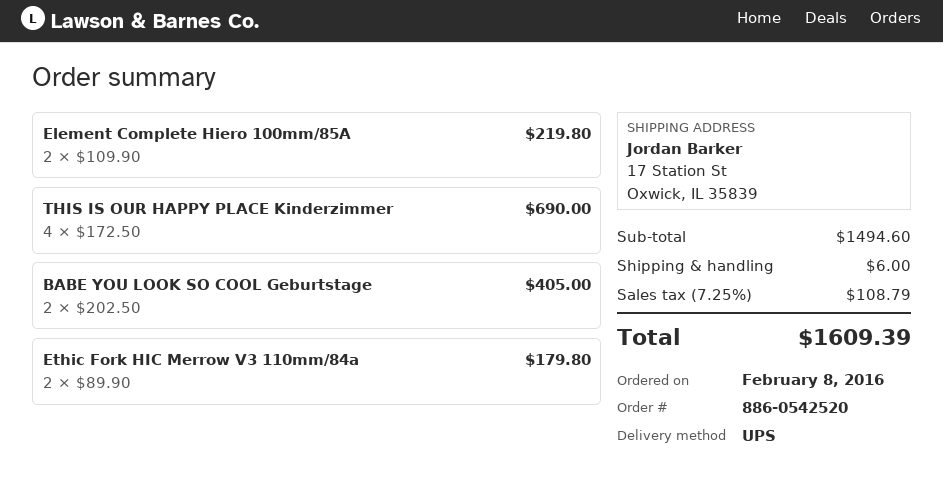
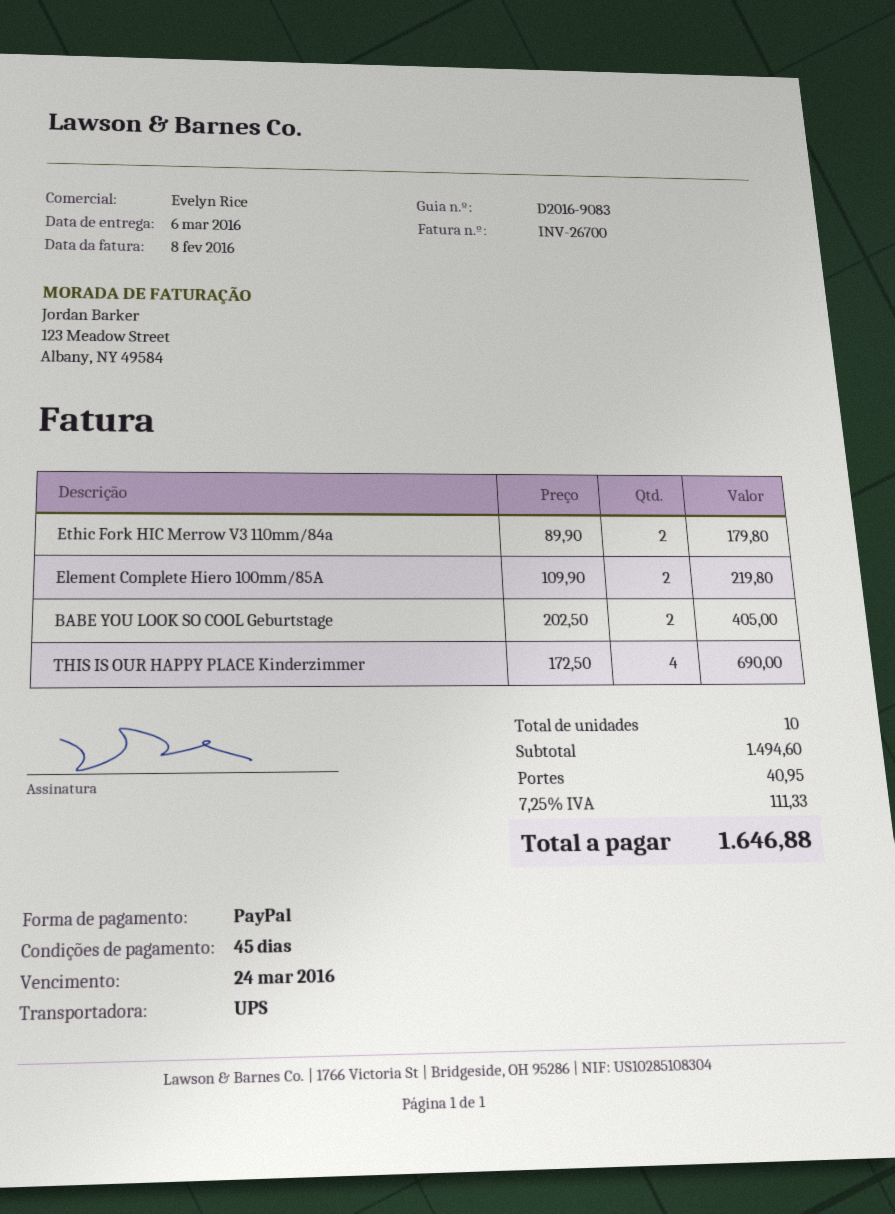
shipping: 6.00 -> 40.95
tax: 7.25% = 108.79 -> 7.25% = 111.33
total: 1609.39 -> 1646.88

